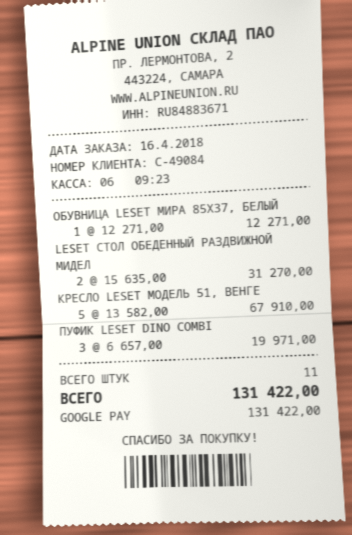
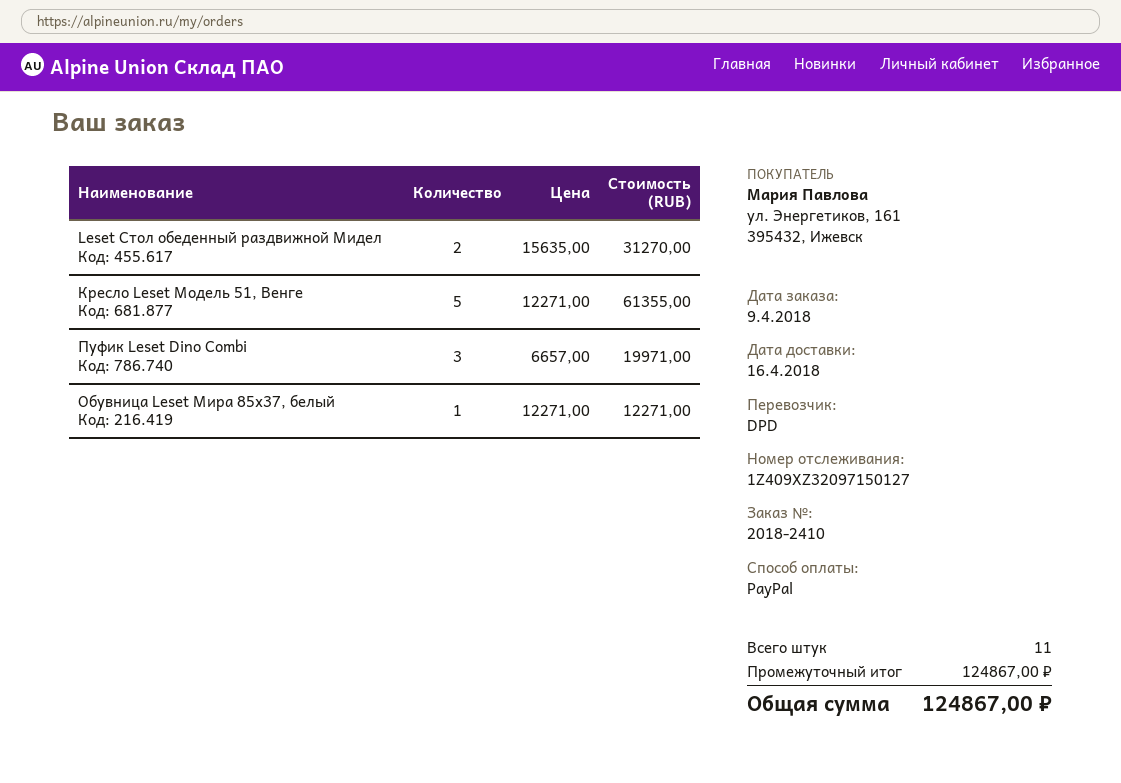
order date: 2018-04-16 -> 2018-04-09
payment method: Google Pay -> PayPal
КРЕСЛО LESET МОДЕЛЬ 51, ВЕНГЕ: 5 x 13582.00 = 67910.00 -> 5 x 12271.00 = 61355.00
total: 131422.00 -> 124867.00

